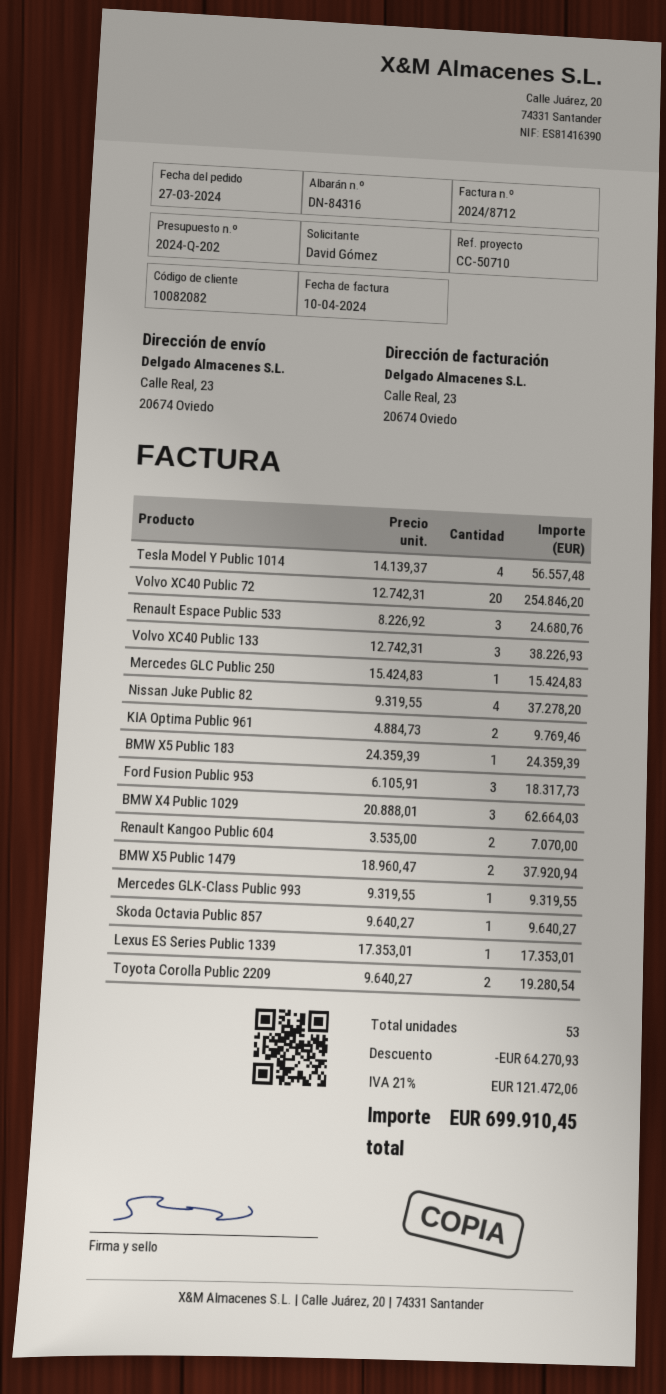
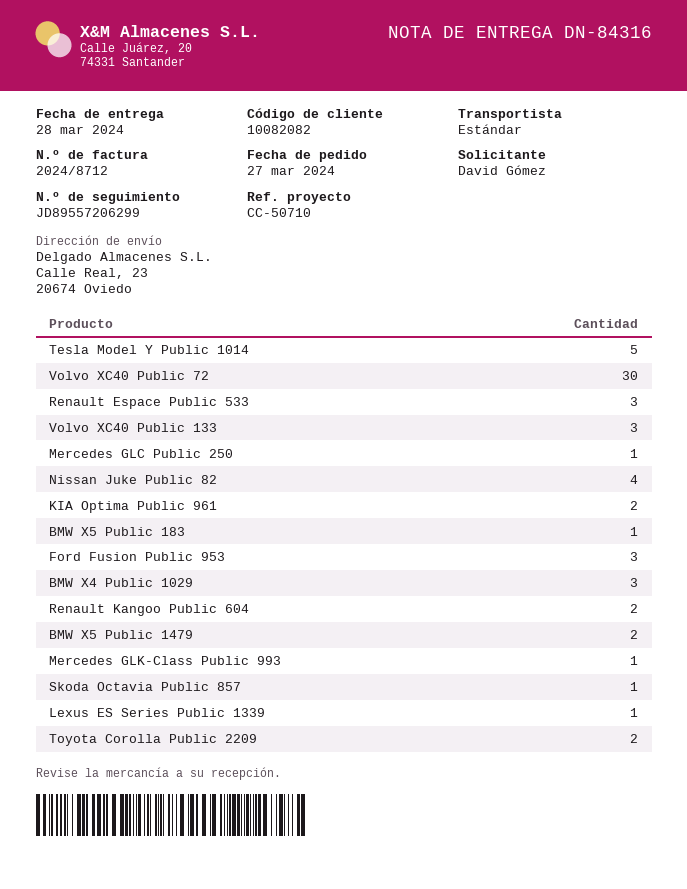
Tesla Model Y Public 1014: 4 -> 5
Volvo XC40 Public 72: 20 -> 30

